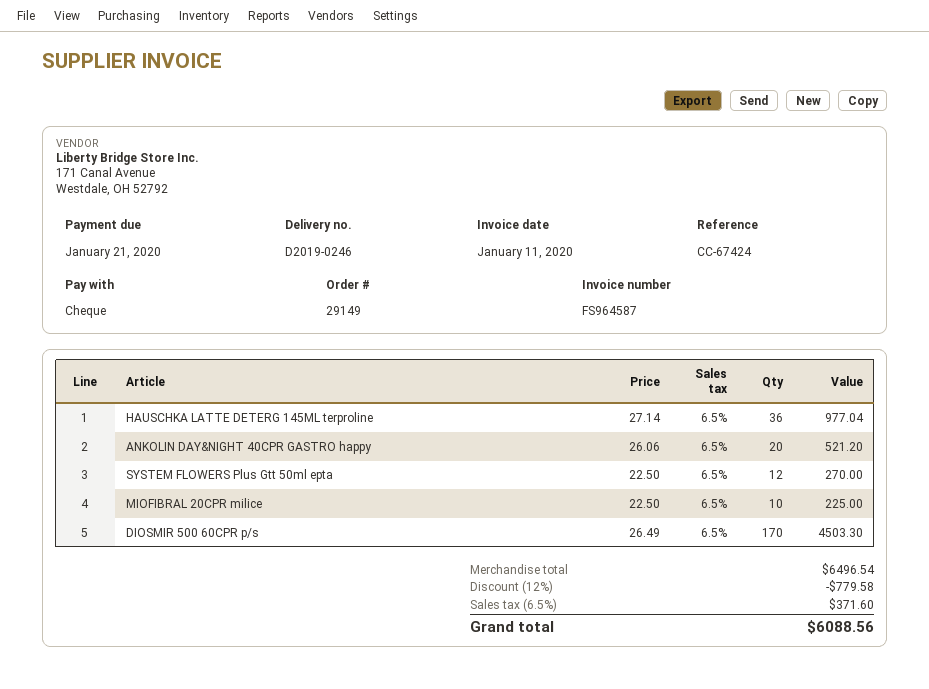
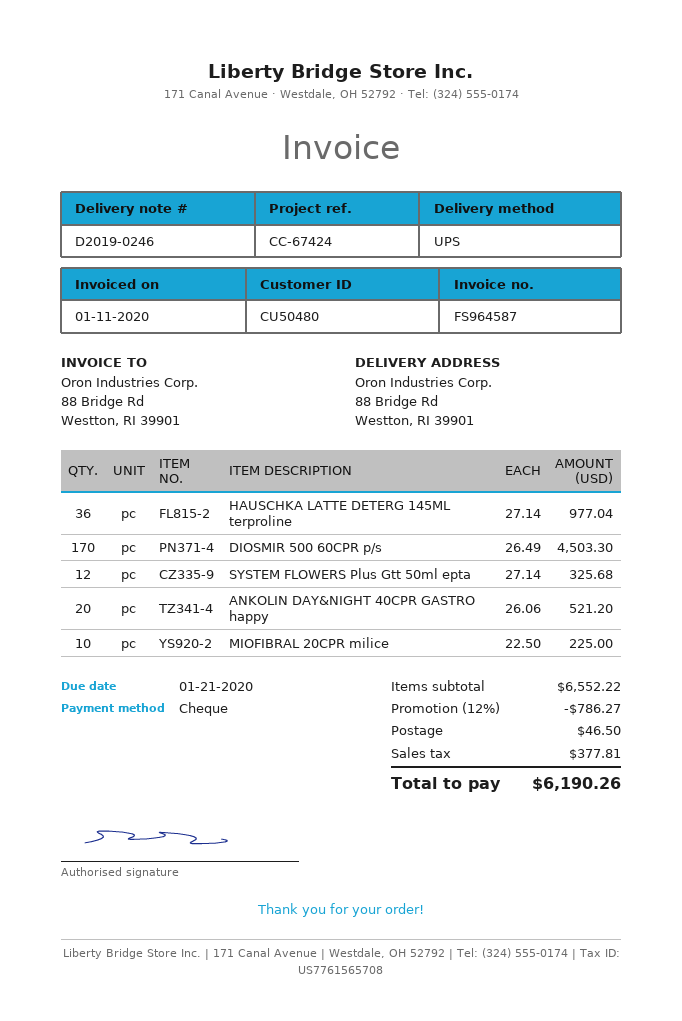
SYSTEM FLOWERS Plus Gtt 50ml epta: 12 x 22.50 = 270.00 -> 12 x 27.14 = 325.68
subtotal: 6496.54 -> 6552.22
discount: 12% = 779.58 -> 12% = 786.27
shipping: none -> 46.50
tax: 371.60 -> 377.81
total: 6088.56 -> 6190.26

